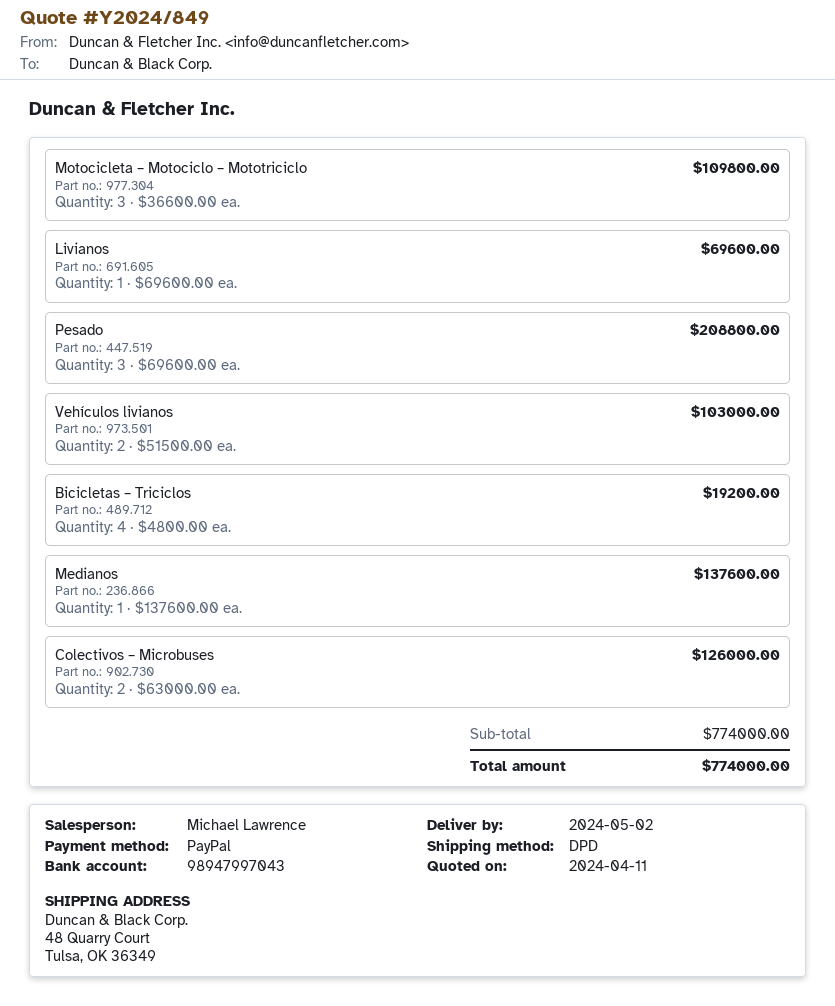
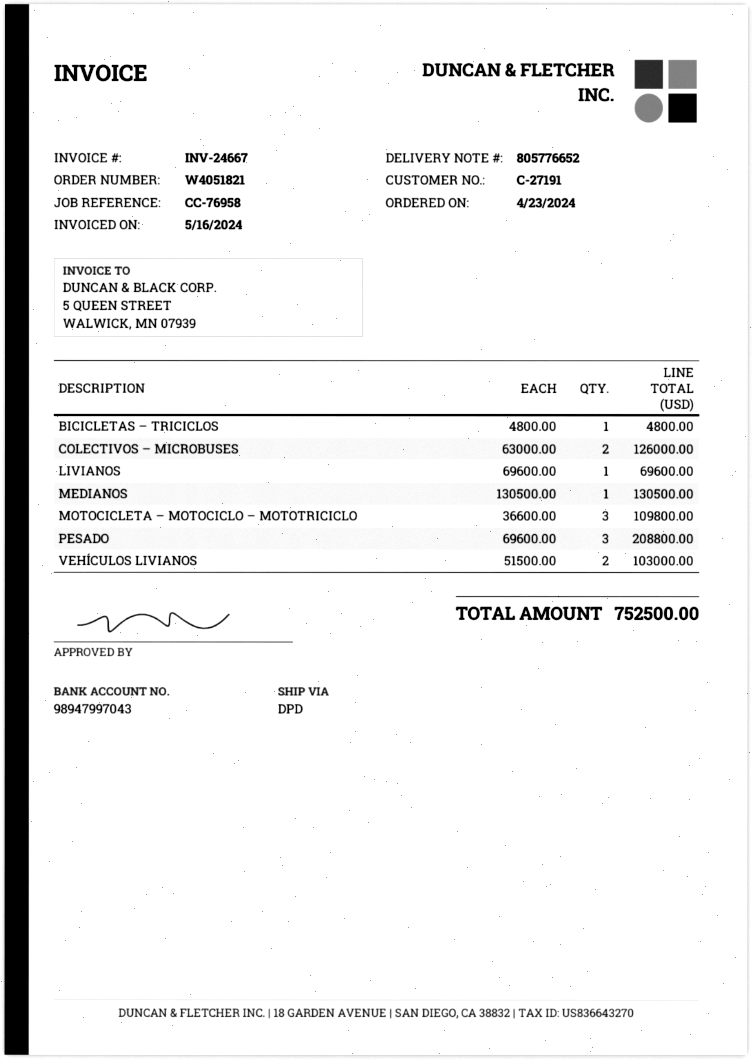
Bicicletas – Triciclos: 4 x 4800.00 = 19200.00 -> 1 x 4800.00 = 4800.00
Medianos: 1 x 137600.00 = 137600.00 -> 1 x 130500.00 = 130500.00
total: 774000.00 -> 752500.00

